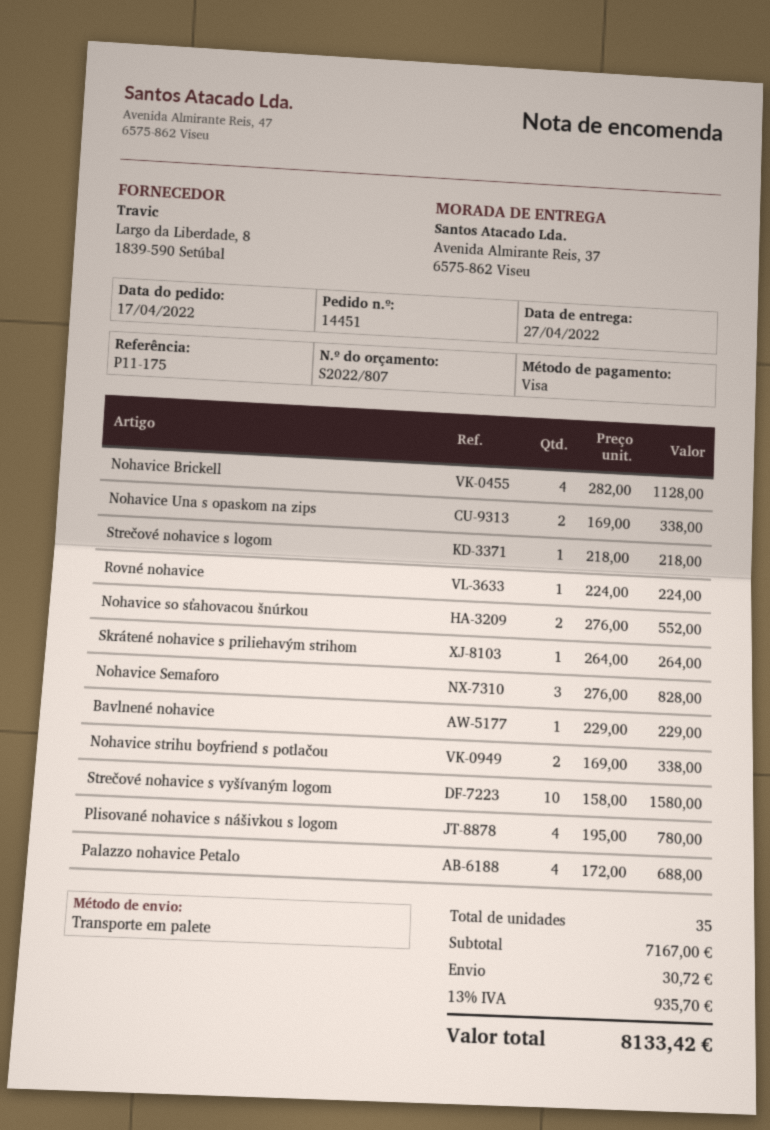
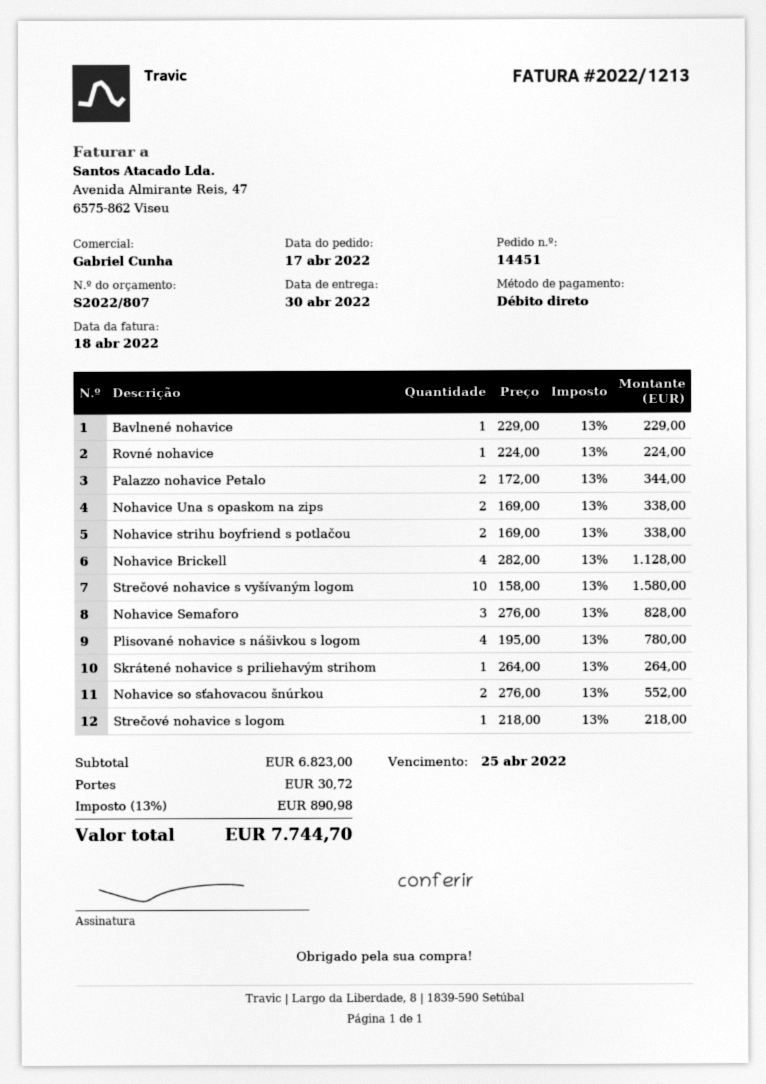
delivery date: 2022-04-27 -> 2022-04-30
payment method: Visa -> direct debit
Palazzo nohavice Petalo: 4 x 172.00 = 688.00 -> 2 x 172.00 = 344.00
subtotal: 7167.00 -> 6823.00
tax: 13% = 935.70 -> 13% = 890.98
total: 8133.42 -> 7744.70

